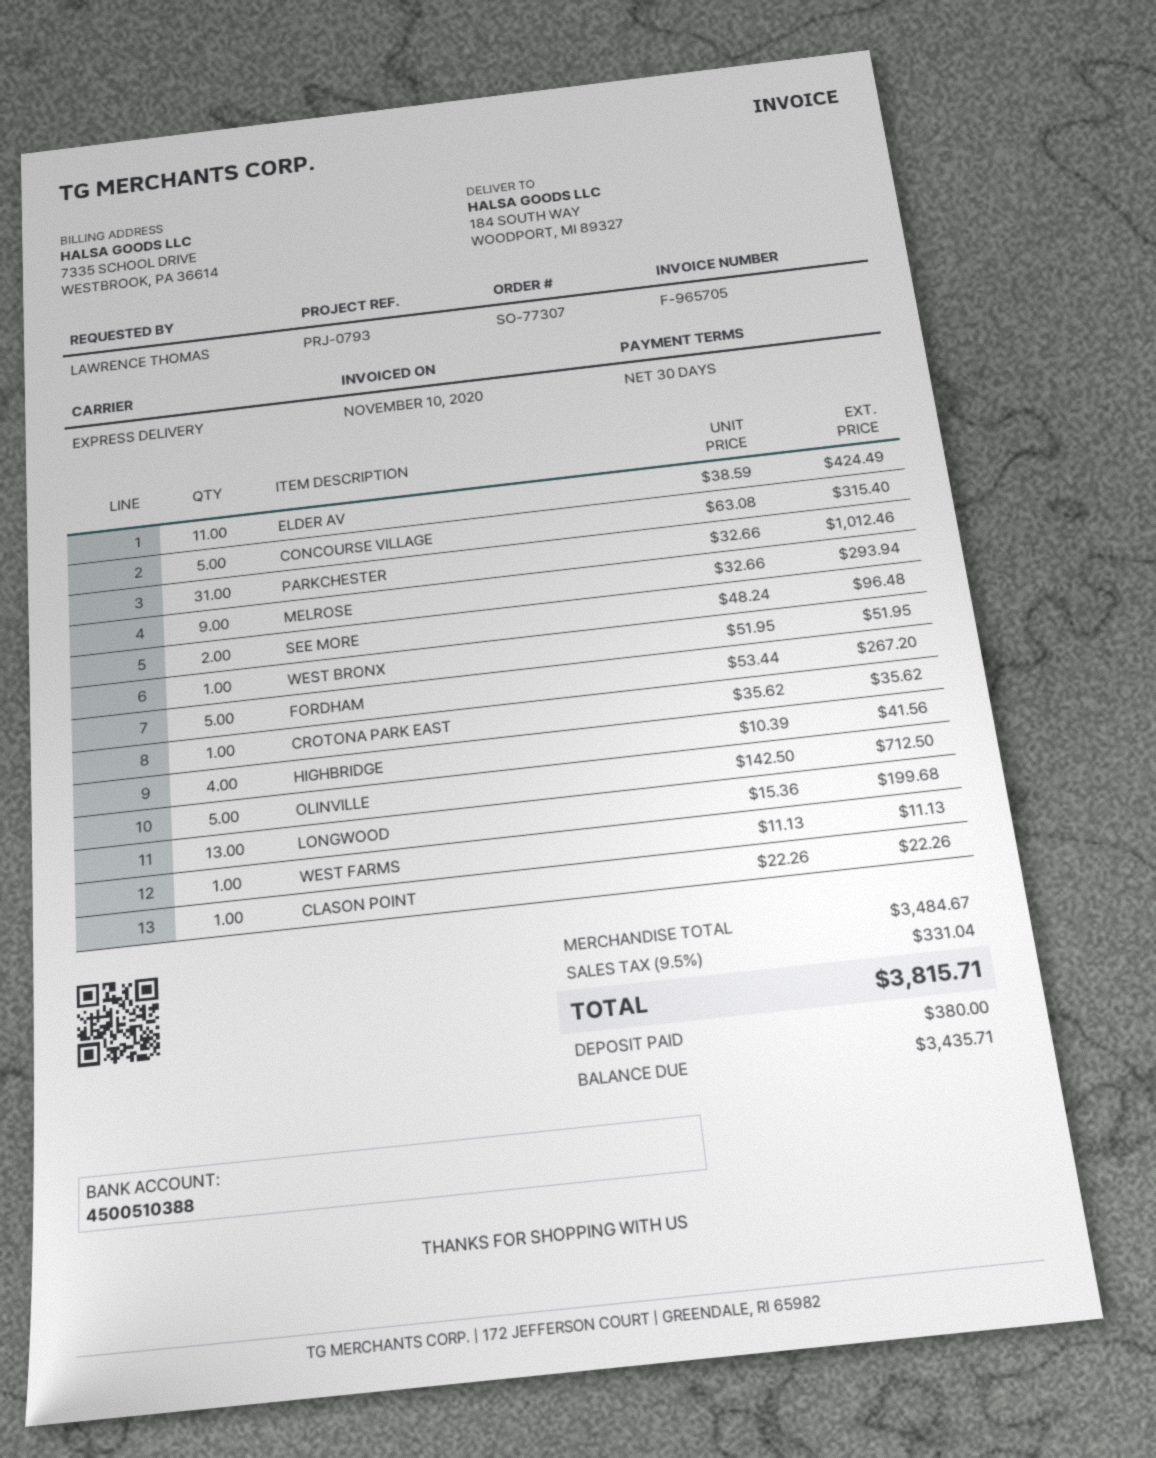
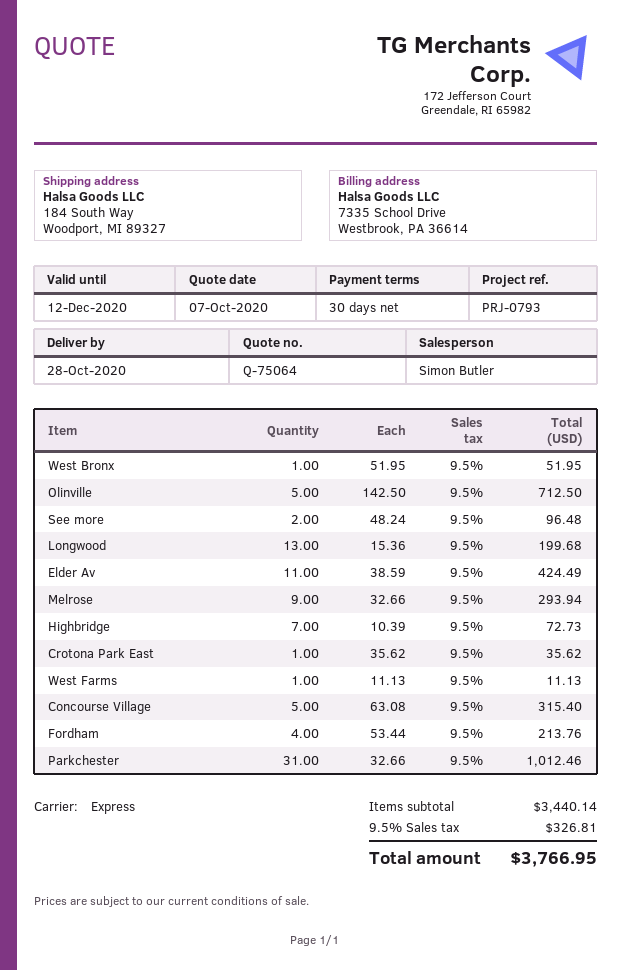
FORDHAM: 5 x 53.44 = 267.20 -> 4 x 53.44 = 213.76
HIGHBRIDGE: 4 x 10.39 = 41.56 -> 7 x 10.39 = 72.73
CLASON POINT: 1 x 22.26 = 22.26 -> none
subtotal: 3484.67 -> 3440.14
tax: 9.5% = 331.04 -> 9.5% = 326.81
total: 3815.71 -> 3766.95

